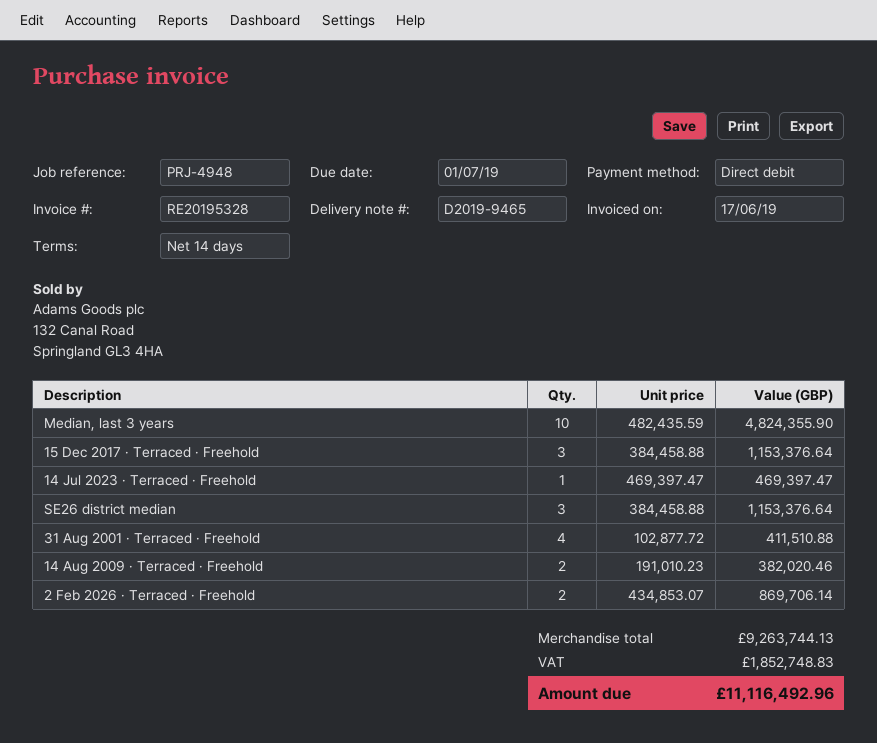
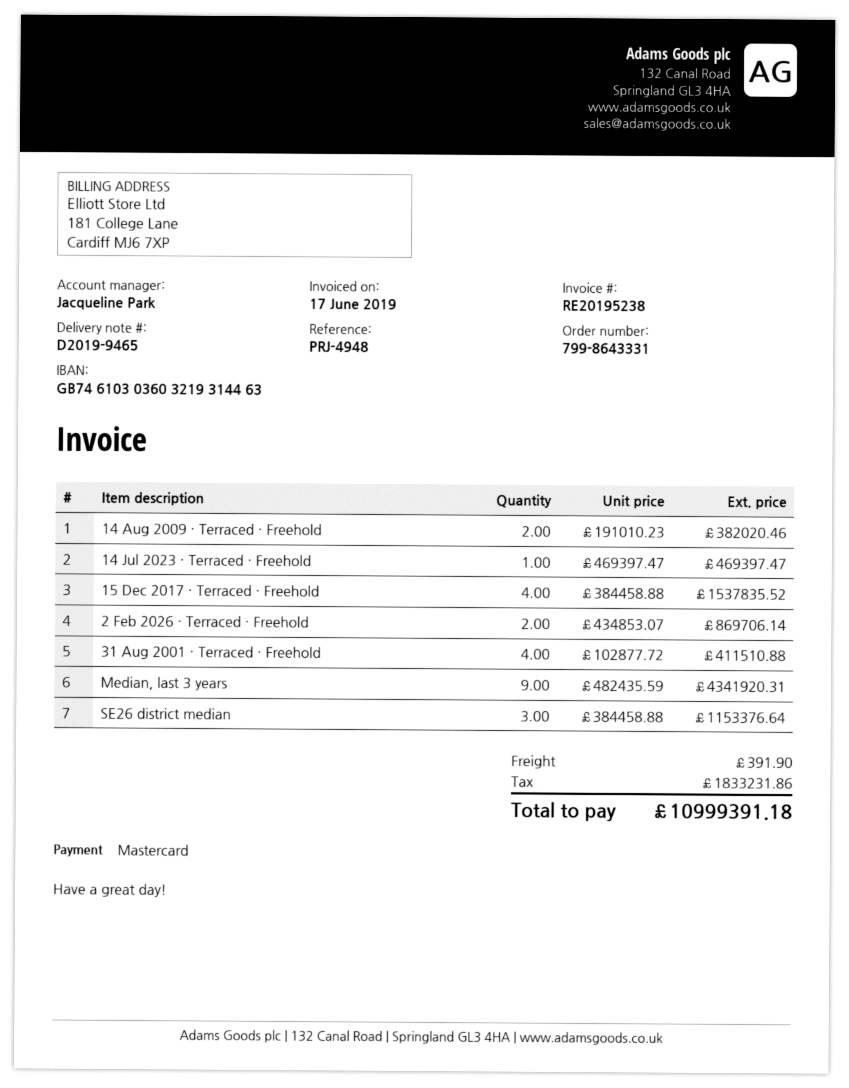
invoice number: RE20195328 -> RE20195238
payment method: direct debit -> Mastercard
Median, last 3 years: 10 x 482435.59 = 4824355.90 -> 9 x 482435.59 = 4341920.31
15 Dec 2017 · Terraced · Freehold: 3 x 384458.88 = 1153376.64 -> 4 x 384458.88 = 1537835.52
shipping: none -> 391.90
tax: 1852748.83 -> 1833231.86
total: 11116492.96 -> 10999391.18

